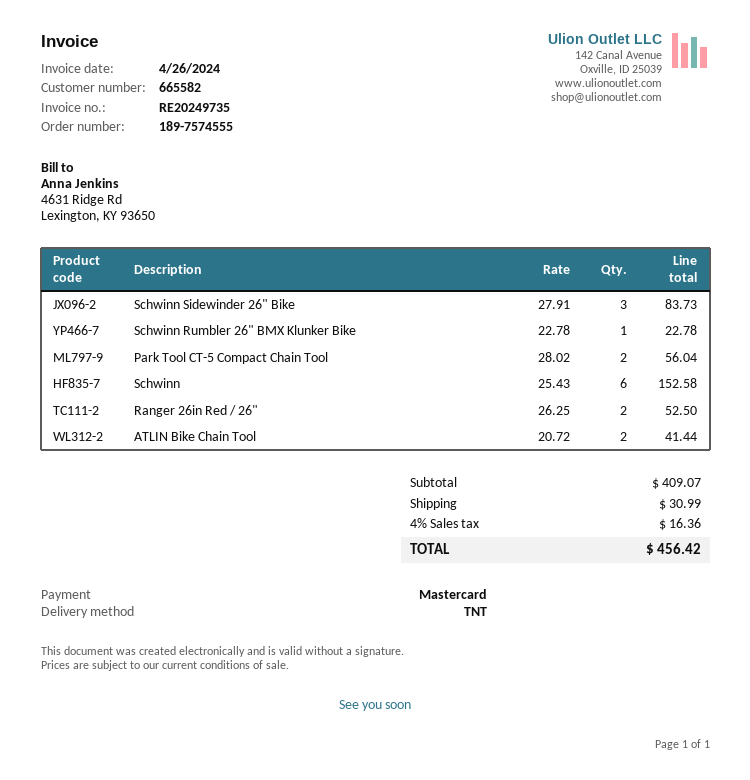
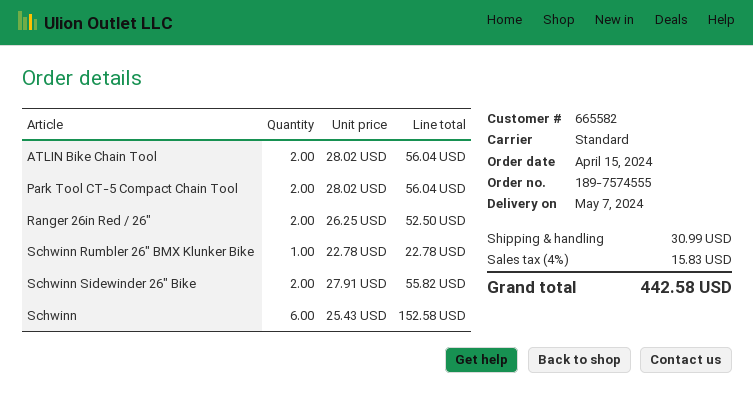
shipping method: TNT -> standard
Schwinn Sidewinder 26" Bike: 3 x 27.91 = 83.73 -> 2 x 27.91 = 55.82
ATLIN Bike Chain Tool: 2 x 20.72 = 41.44 -> 2 x 28.02 = 56.04
tax: 4% = 16.36 -> 4% = 15.83
total: 456.42 -> 442.58

